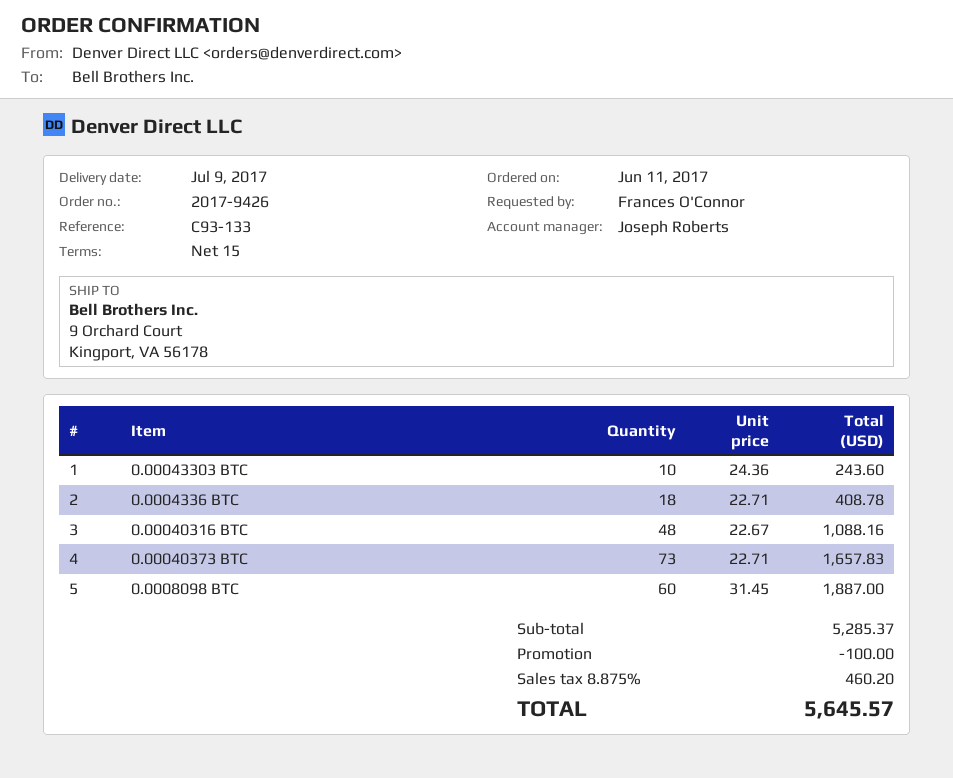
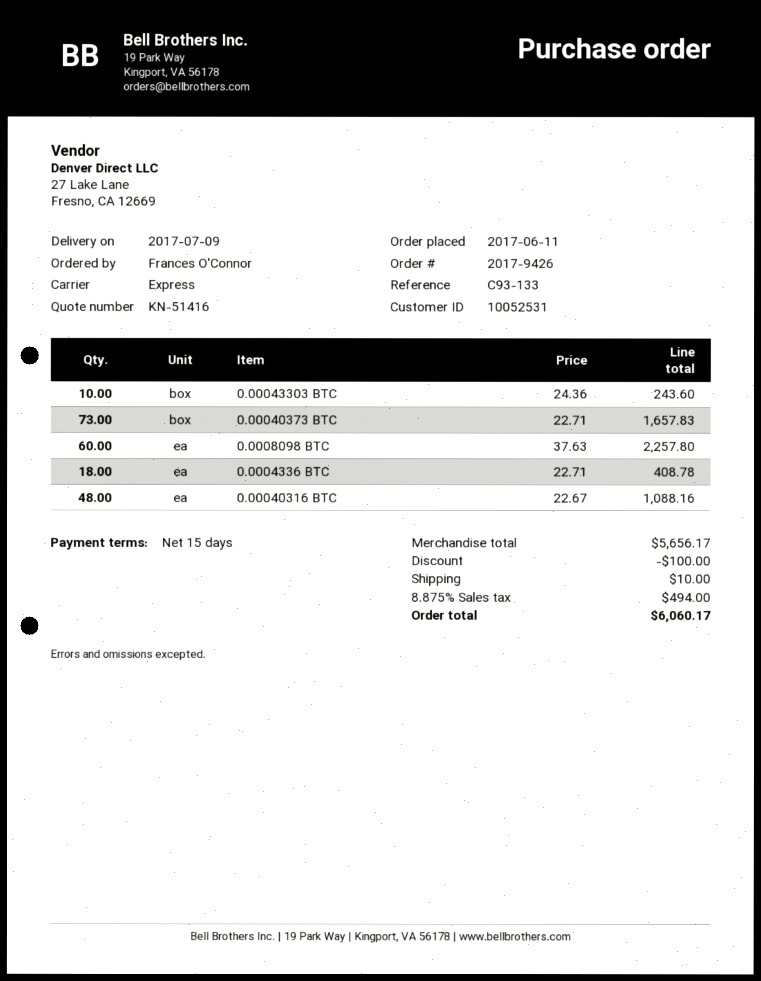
0.0008098 BTC: 60 x 31.45 = 1887.00 -> 60 x 37.63 = 2257.80
subtotal: 5285.37 -> 5656.17
shipping: none -> 10.00
tax: 8.875% = 460.20 -> 8.875% = 494.00
total: 5645.57 -> 6060.17

